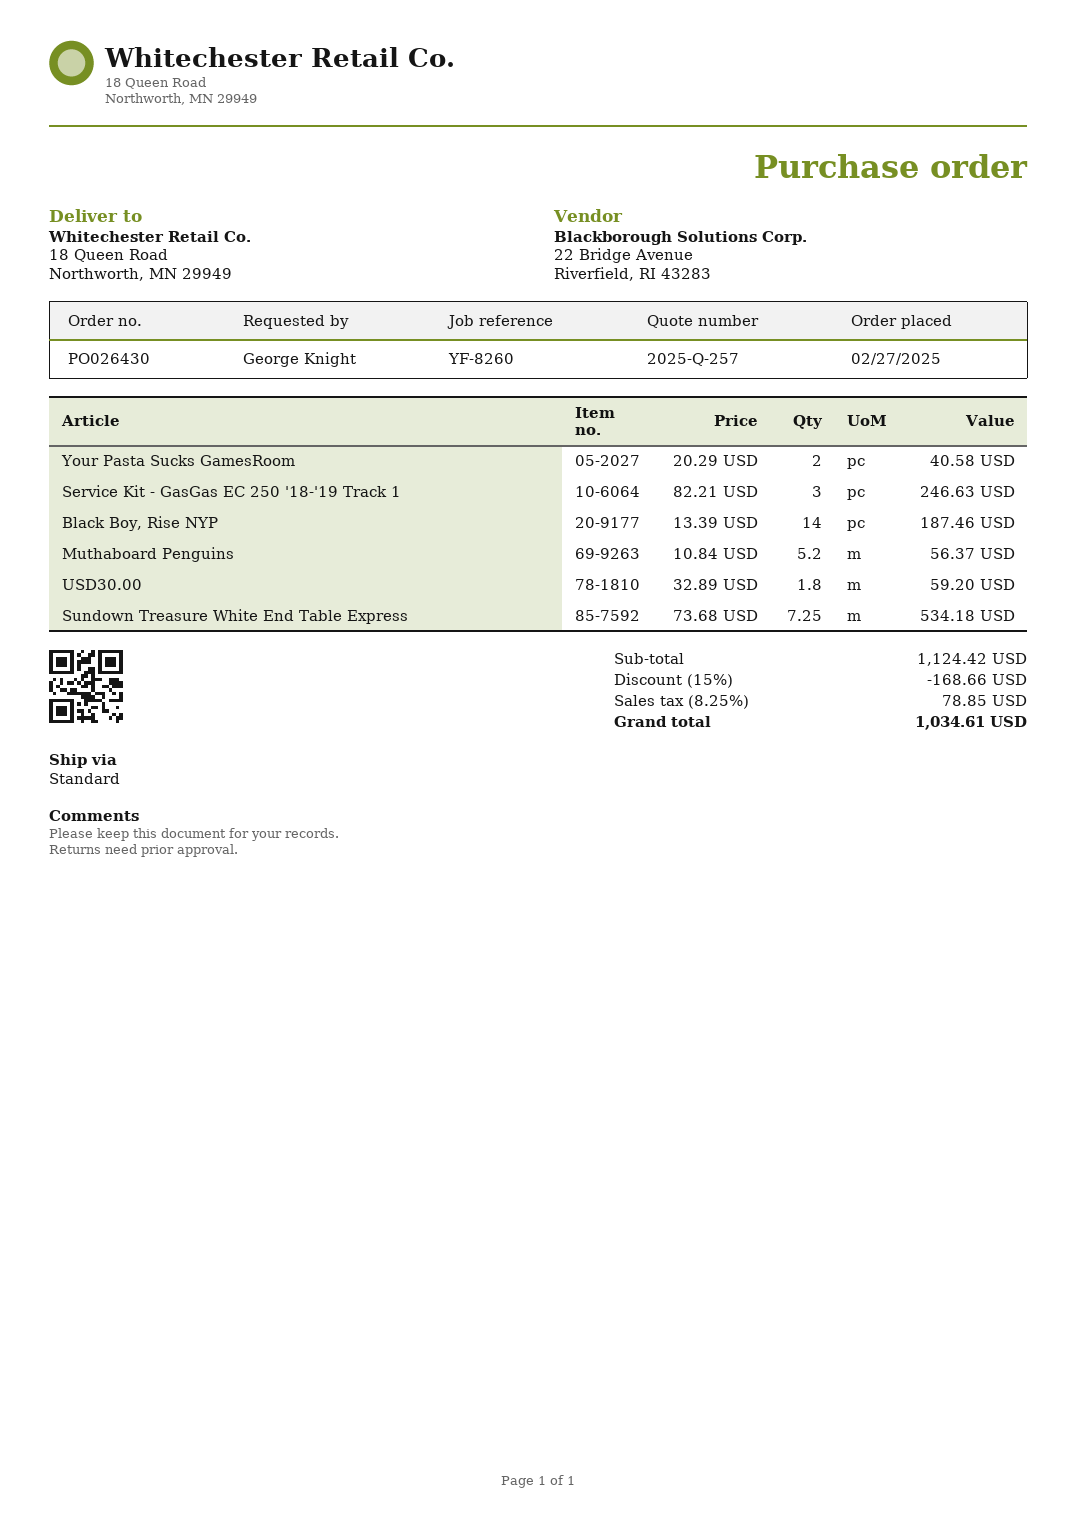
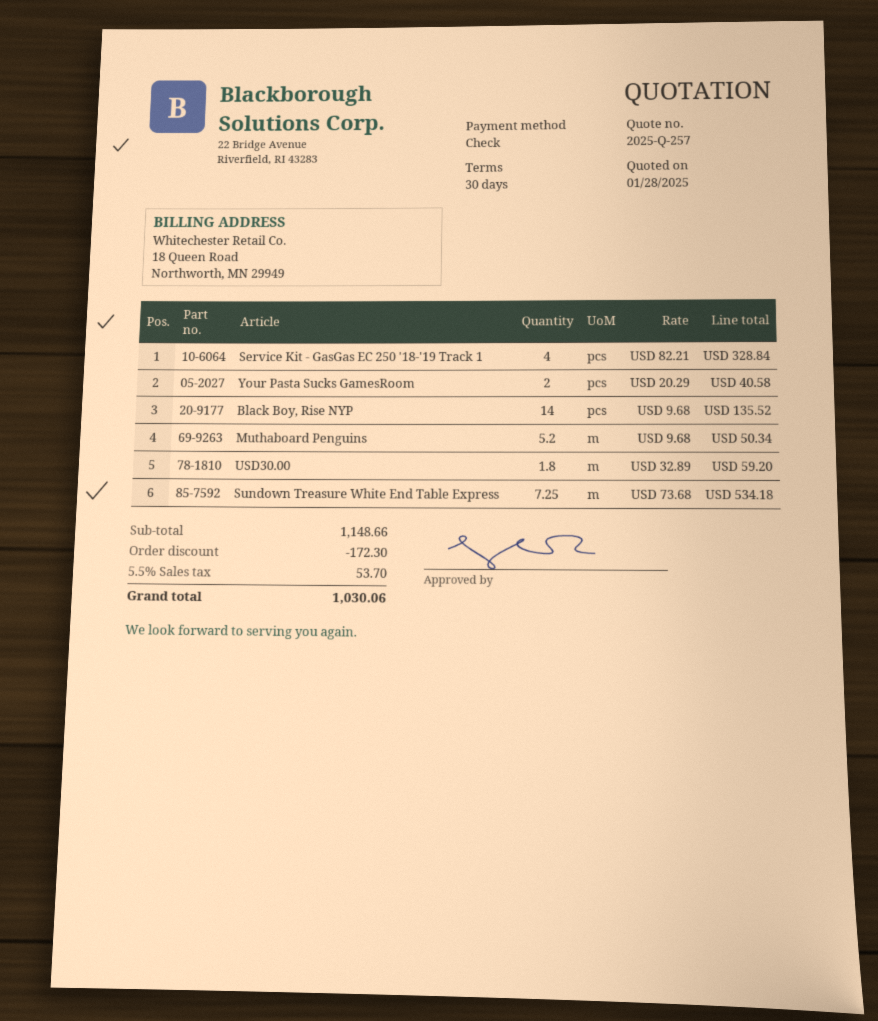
Service Kit - GasGas EC 250 '18-'19 Track 1: 3 x 82.21 = 246.63 -> 4 x 82.21 = 328.84
Black Boy, Rise NYP: 14 x 13.39 = 187.46 -> 14 x 9.68 = 135.52
Muthaboard Penguins: 5.2 x 10.84 = 56.37 -> 5.2 x 9.68 = 50.34
subtotal: 1124.42 -> 1148.66
discount: 168.66 -> 172.30
tax: 8.25% = 78.85 -> 5.5% = 53.70
total: 1034.61 -> 1030.06

